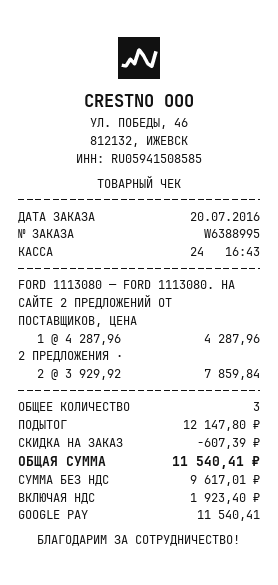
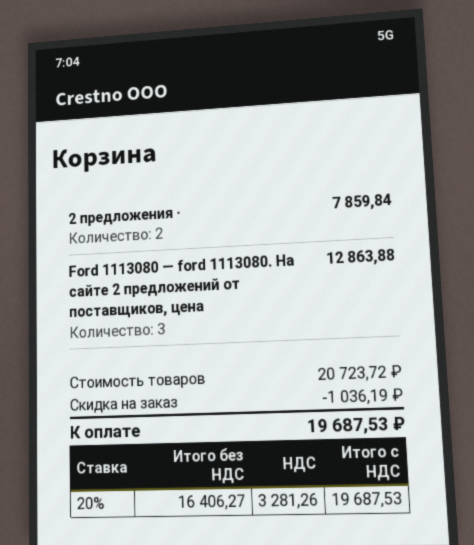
FORD 1113080 — FORD 1113080. НА САЙТЕ 2 ПРЕДЛОЖЕНИЙ ОТ ПОСТАВЩИКОВ, ЦЕНА: 1 for 4287.96 -> 3 for 12863.88
subtotal: 12147.80 -> 20723.72
discount: 607.39 -> 1036.19
net: 9617.01 -> 16406.27
tax: 1923.40 -> 3281.26
total: 11540.41 -> 19687.53

